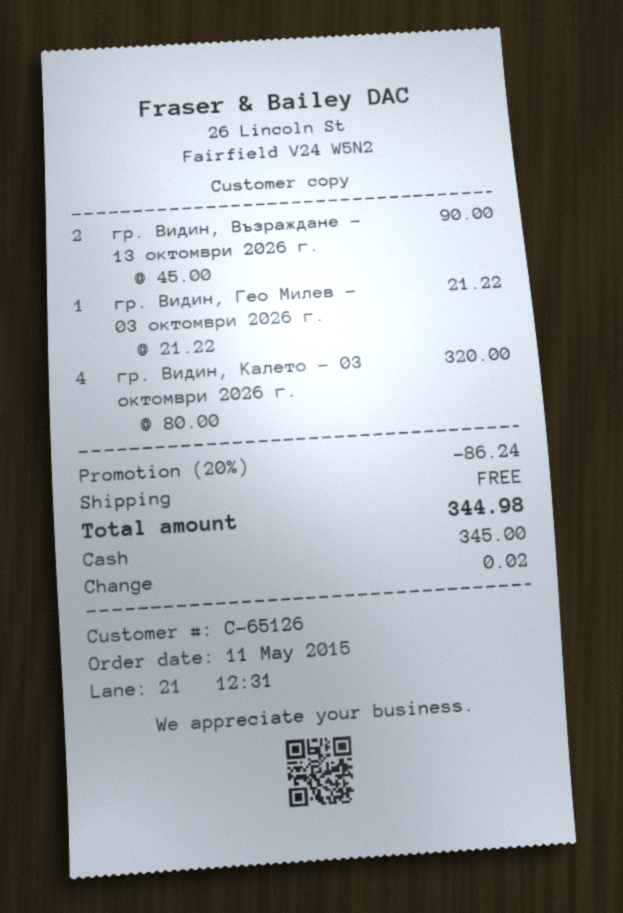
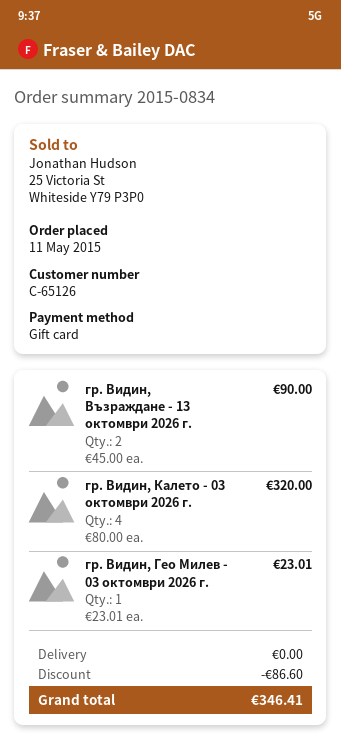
payment method: cash -> gift card
гр. Видин, Гео Милев - 03 октомври 2026 г.: 1 x 21.22 = 21.22 -> 1 x 23.01 = 23.01
discount: 86.24 -> 86.60
total: 344.98 -> 346.41

